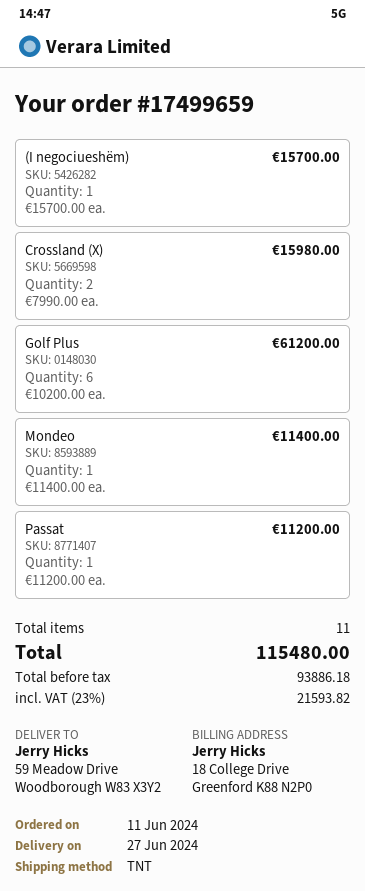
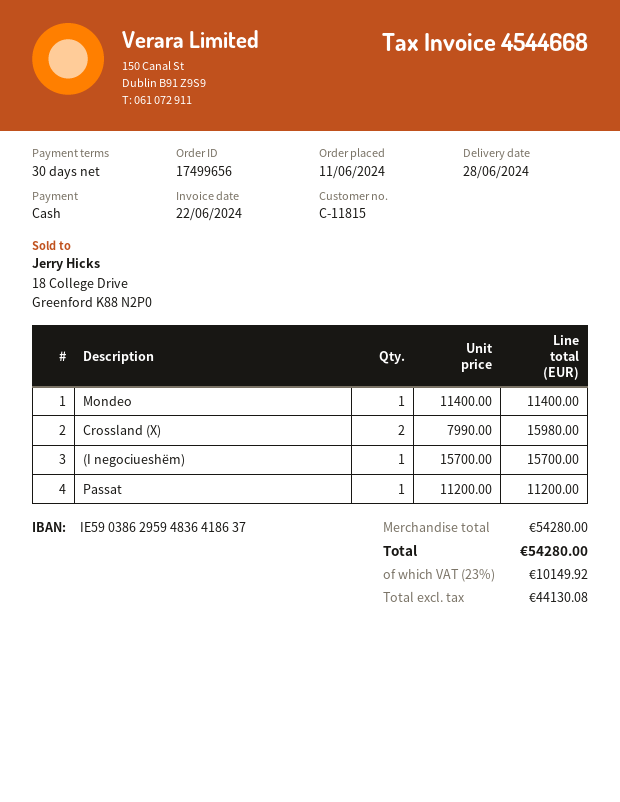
order number: 17499659 -> 17499656
delivery date: 2024-06-27 -> 2024-06-28
Golf Plus: 6 x 10200.00 = 61200.00 -> none
net: 93886.18 -> 44130.08
tax: 23% = 21593.82 -> 23% = 10149.92
total: 115480.00 -> 54280.00

